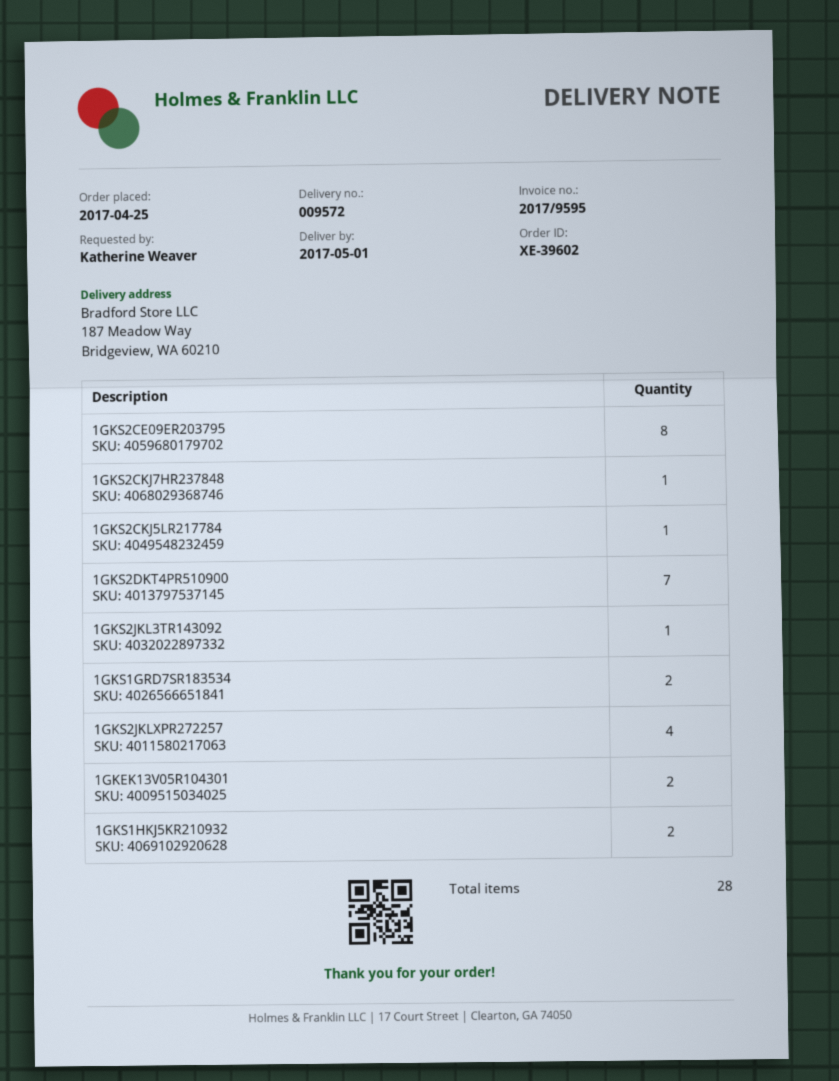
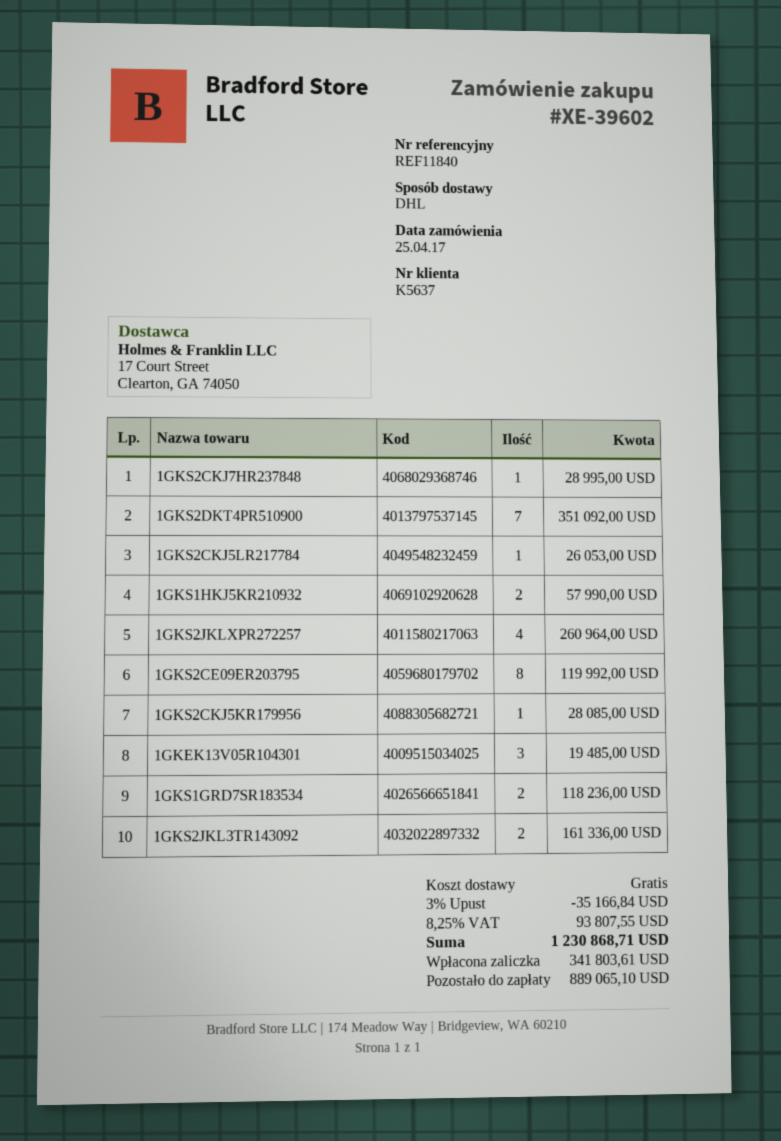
1GKS2JKL3TR143092: 1 -> 2
1GKEK13V05R104301: 2 -> 3
1GKS2CKJ5KR179956: none -> 1

